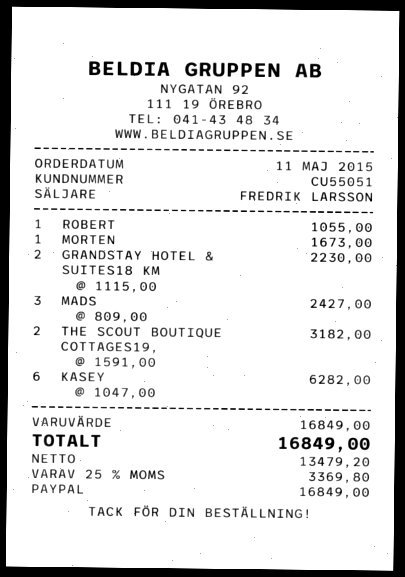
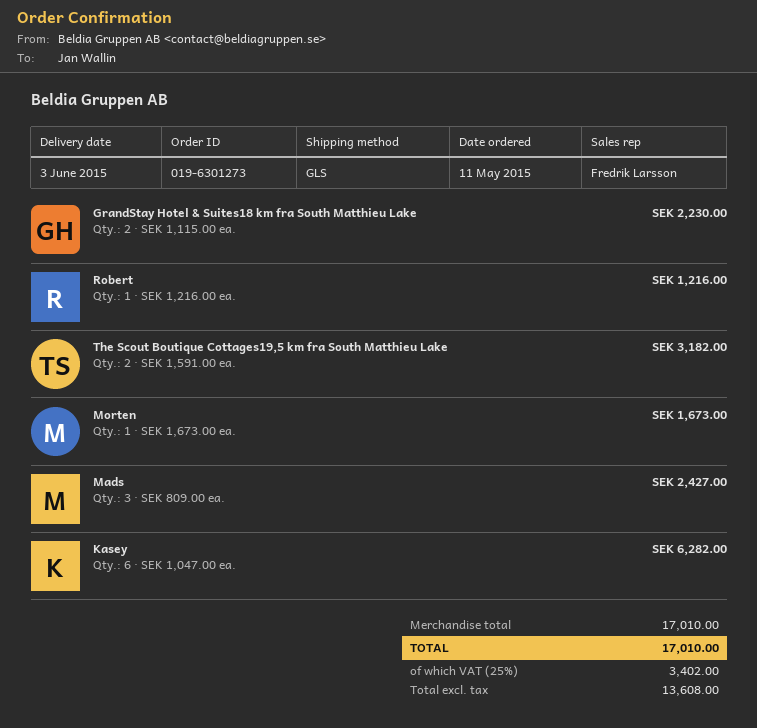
ROBERT: 1 x 1055.00 = 1055.00 -> 1 x 1216.00 = 1216.00
subtotal: 16849.00 -> 17010.00
net: 13479.20 -> 13608.00
tax: 25% = 3369.80 -> 25% = 3402.00
total: 16849.00 -> 17010.00

